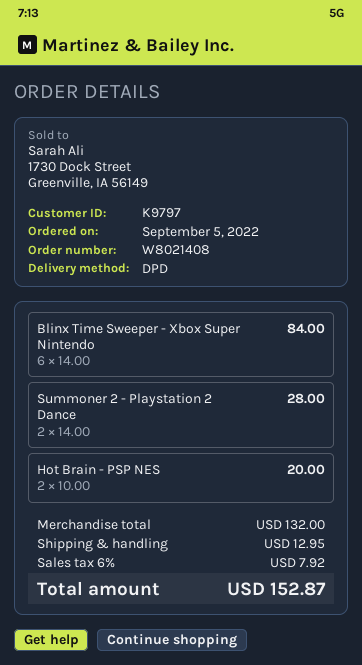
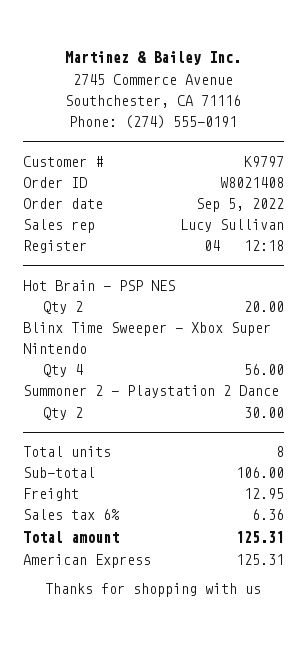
Blinx Time Sweeper - Xbox Super Nintendo: 6 for 84.00 -> 4 for 56.00
Summoner 2 - Playstation 2 Dance: 2 for 28.00 -> 2 for 30.00
subtotal: 132.00 -> 106.00
tax: 6% = 7.92 -> 6% = 6.36
total: 152.87 -> 125.31

